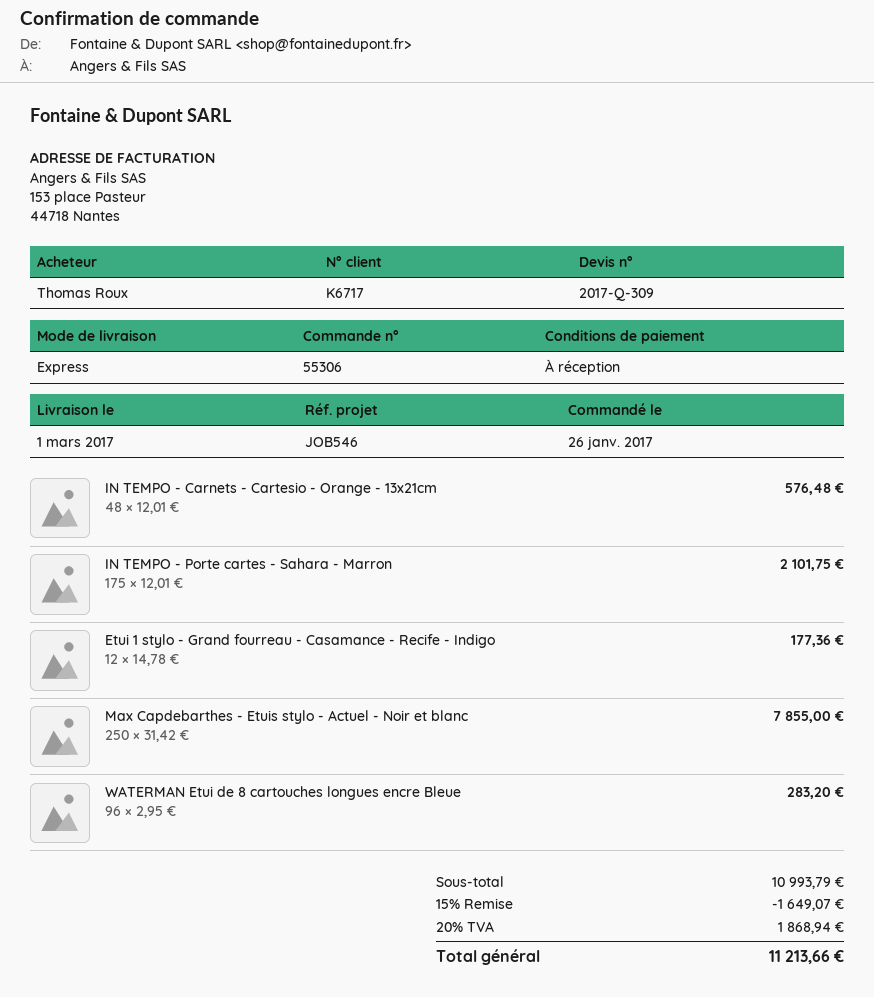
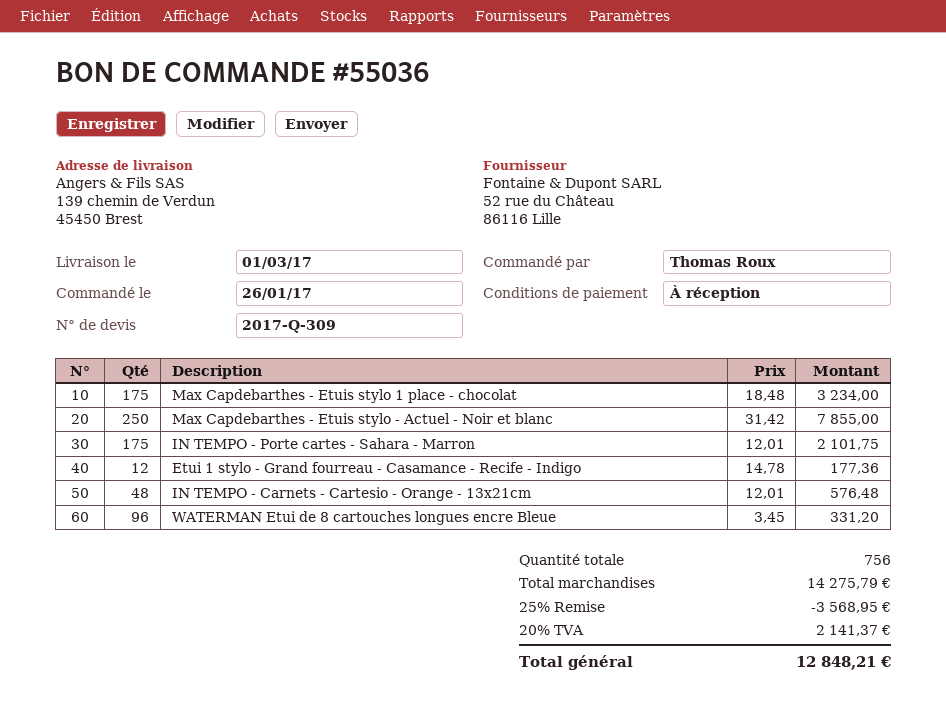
order number: 55306 -> 55036
WATERMAN Etui de 8 cartouches longues encre Bleue: 96 x 2.95 = 283.20 -> 96 x 3.45 = 331.20
Max Capdebarthes - Etuis stylo 1 place - chocolat: none -> 175 x 18.48 = 3234.00
subtotal: 10993.79 -> 14275.79
discount: 15% = 1649.07 -> 25% = 3568.95
tax: 20% = 1868.94 -> 20% = 2141.37
total: 11213.66 -> 12848.21

